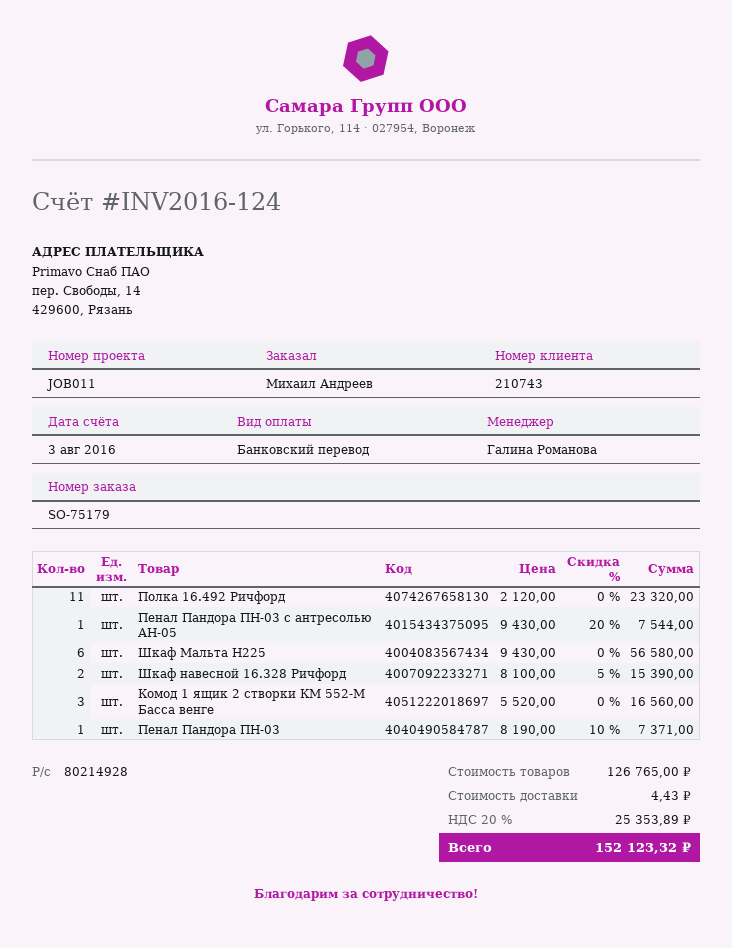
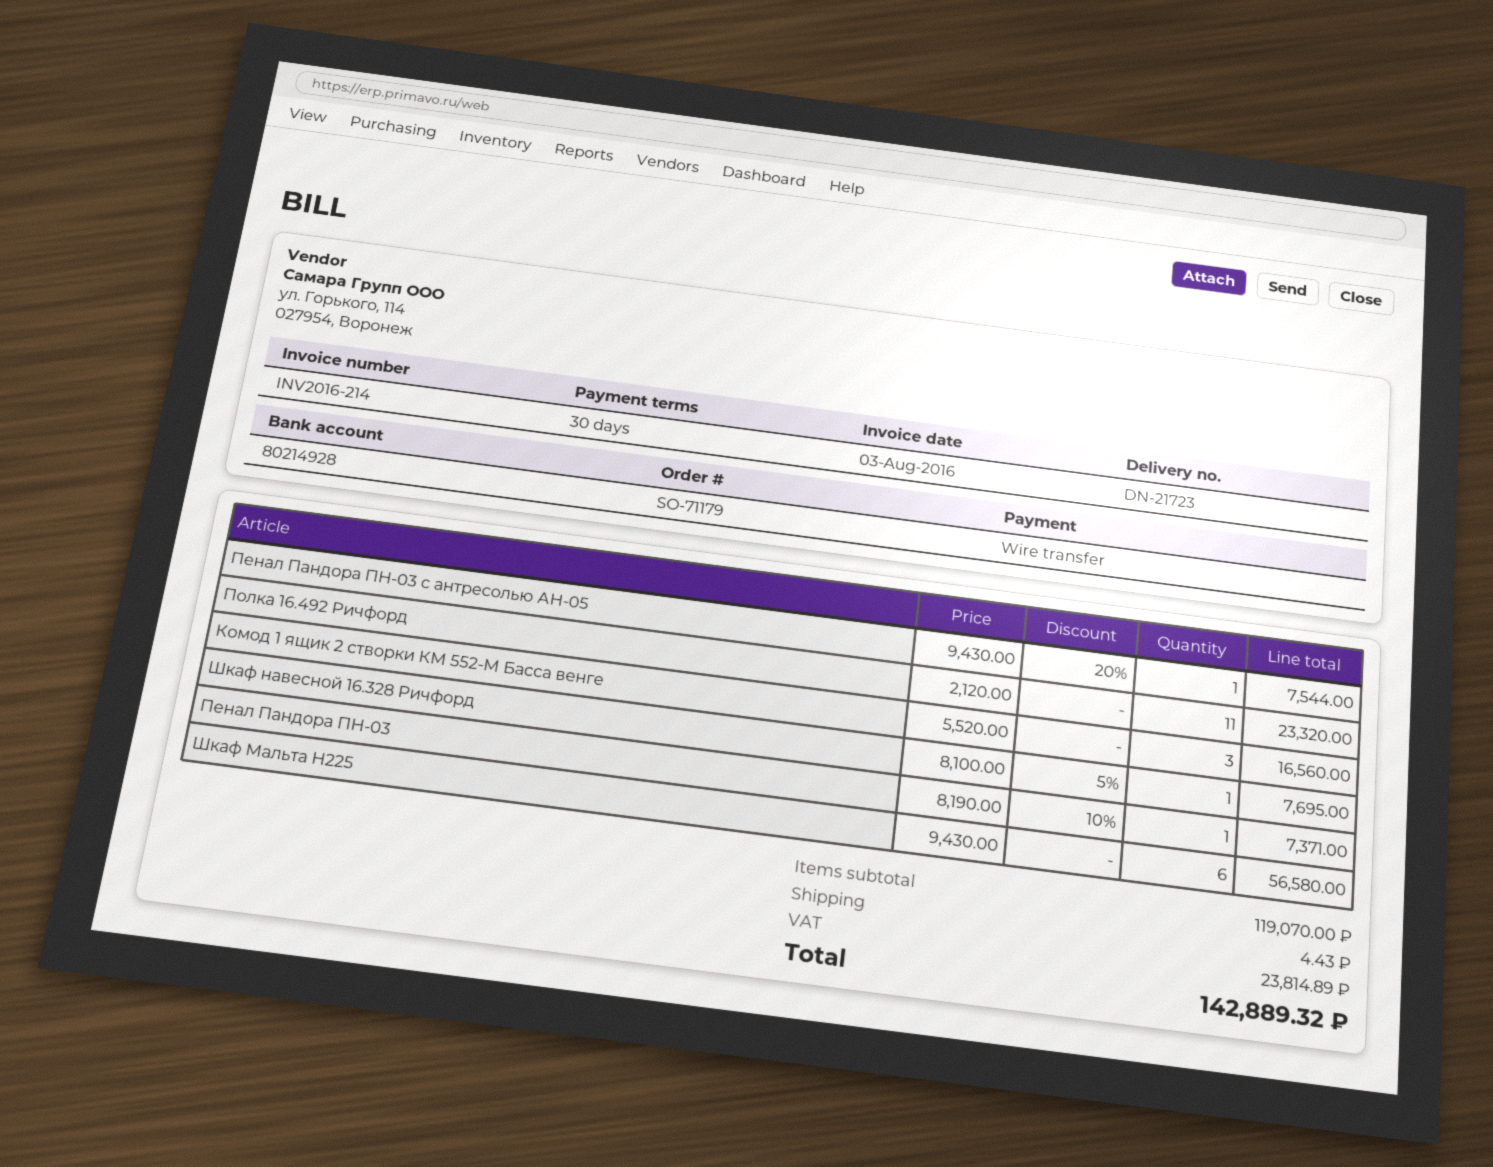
order number: SO-75179 -> SO-71179
invoice number: INV2016-124 -> INV2016-214
Шкаф навесной 16.328 Ричфорд: 2 x 8100.00 - 5% = 15390.00 -> 1 x 8100.00 - 5% = 7695.00
subtotal: 126765.00 -> 119070.00
tax: 25353.89 -> 23814.89
total: 152123.32 -> 142889.32

